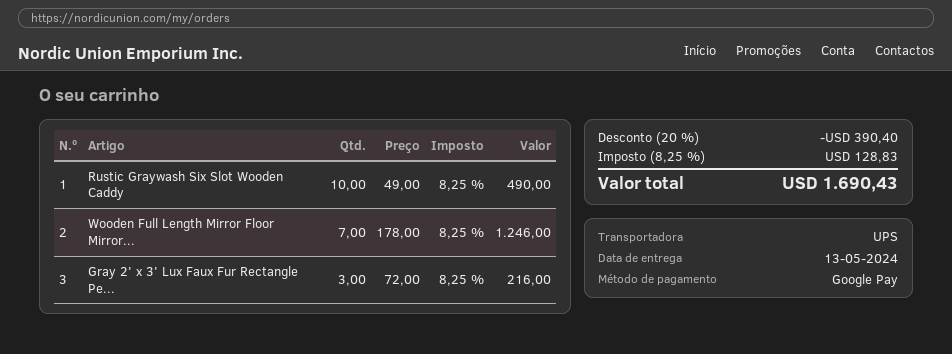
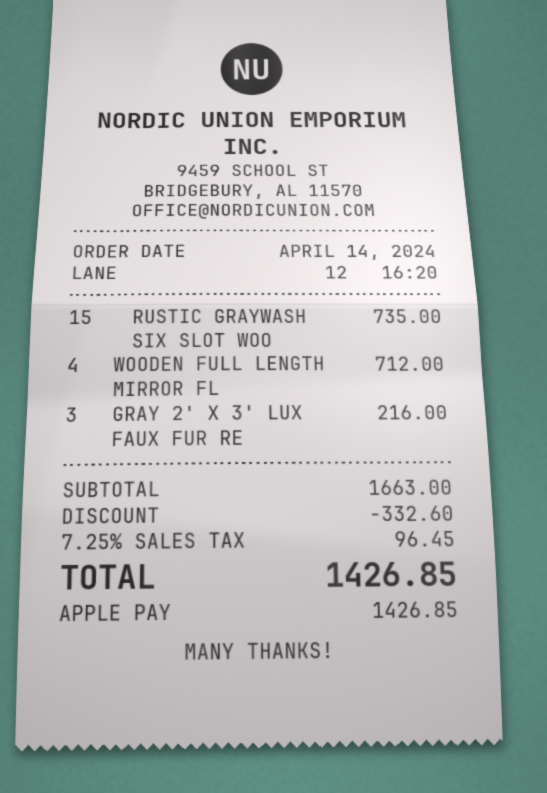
payment method: Google Pay -> Apple Pay
Rustic Graywash Six Slot Wooden Caddy: 10 for 490.00 -> 15 for 735.00
Wooden Full Length Mirror Floor Mirror...: 7 for 1246.00 -> 4 for 712.00
discount: 390.40 -> 332.60
tax: 8.25% = 128.83 -> 7.25% = 96.45
total: 1690.43 -> 1426.85

